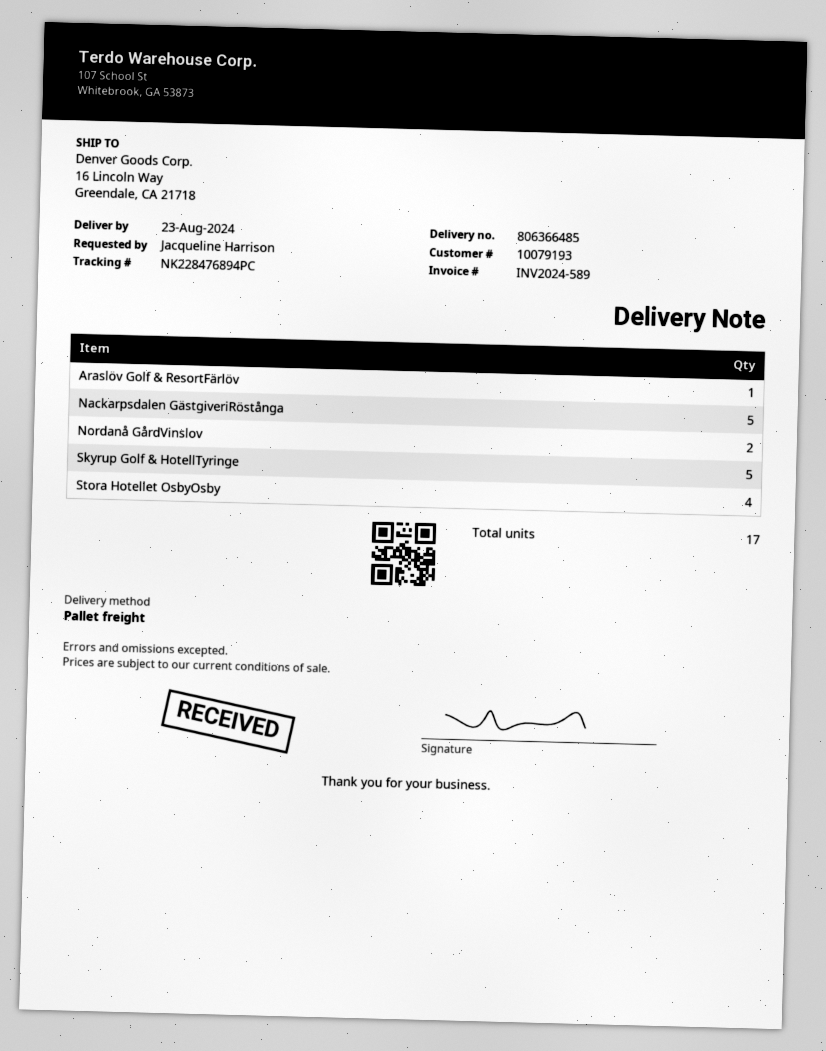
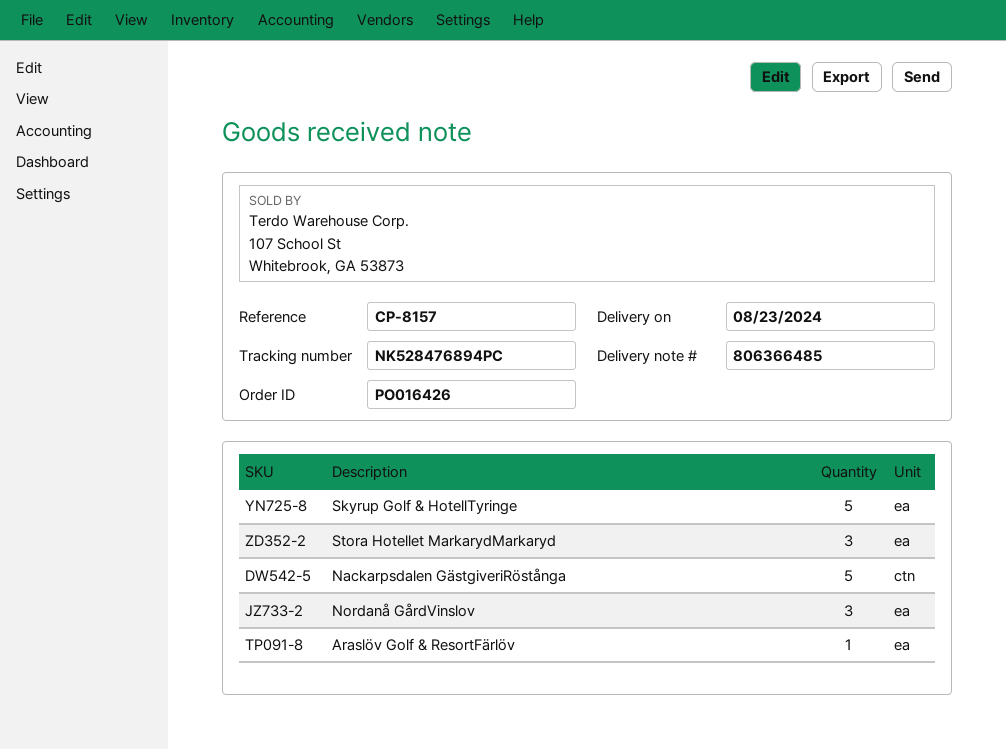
tracking number: NK228476894PC -> NK528476894PC
Nordanå GårdVinslov: 2 -> 3
Stora Hotellet OsbyOsby: 4 -> none
Stora Hotellet MarkarydMarkaryd: none -> 3

